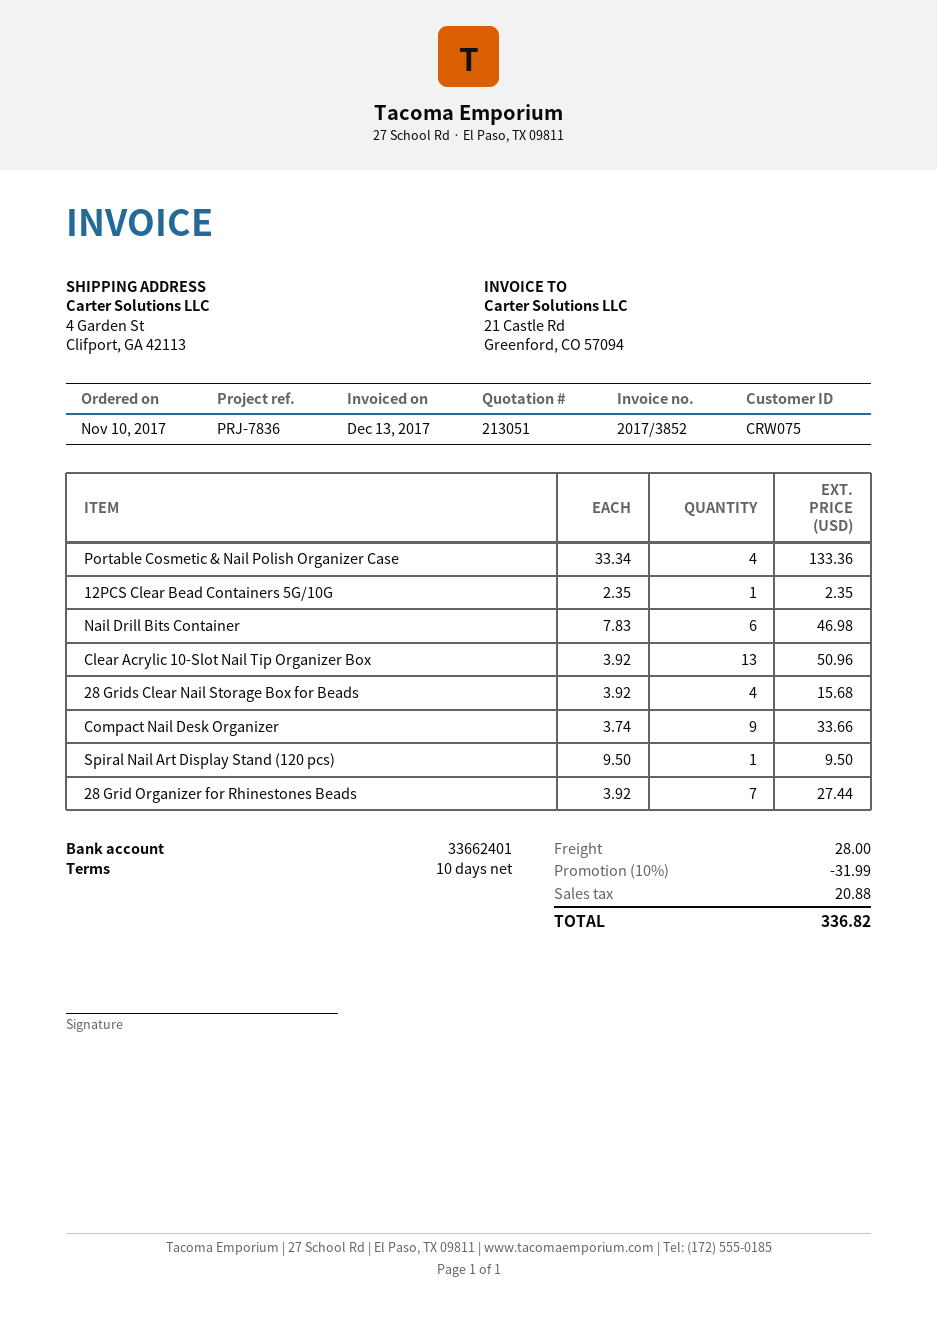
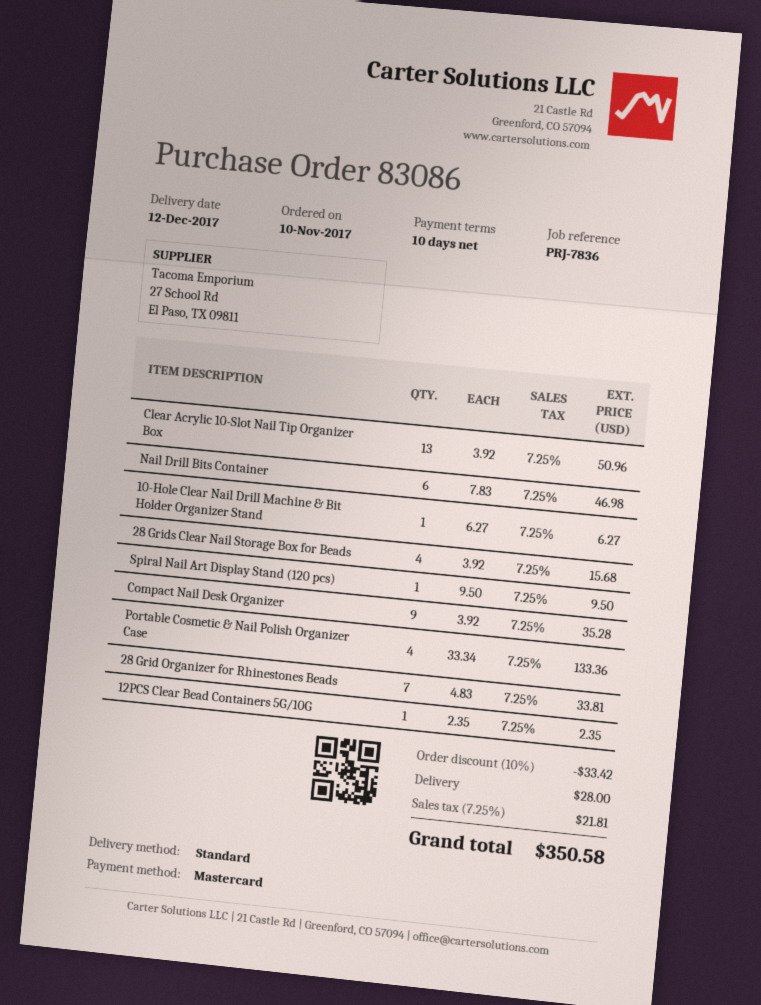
Compact Nail Desk Organizer: 9 x 3.74 = 33.66 -> 9 x 3.92 = 35.28
28 Grid Organizer for Rhinestones Beads: 7 x 3.92 = 27.44 -> 7 x 4.83 = 33.81
10-Hole Clear Nail Drill Machine & Bit Holder Organizer Stand: none -> 1 x 6.27 = 6.27
discount: 10% = 31.99 -> 10% = 33.42
tax: 20.88 -> 21.81
total: 336.82 -> 350.58

